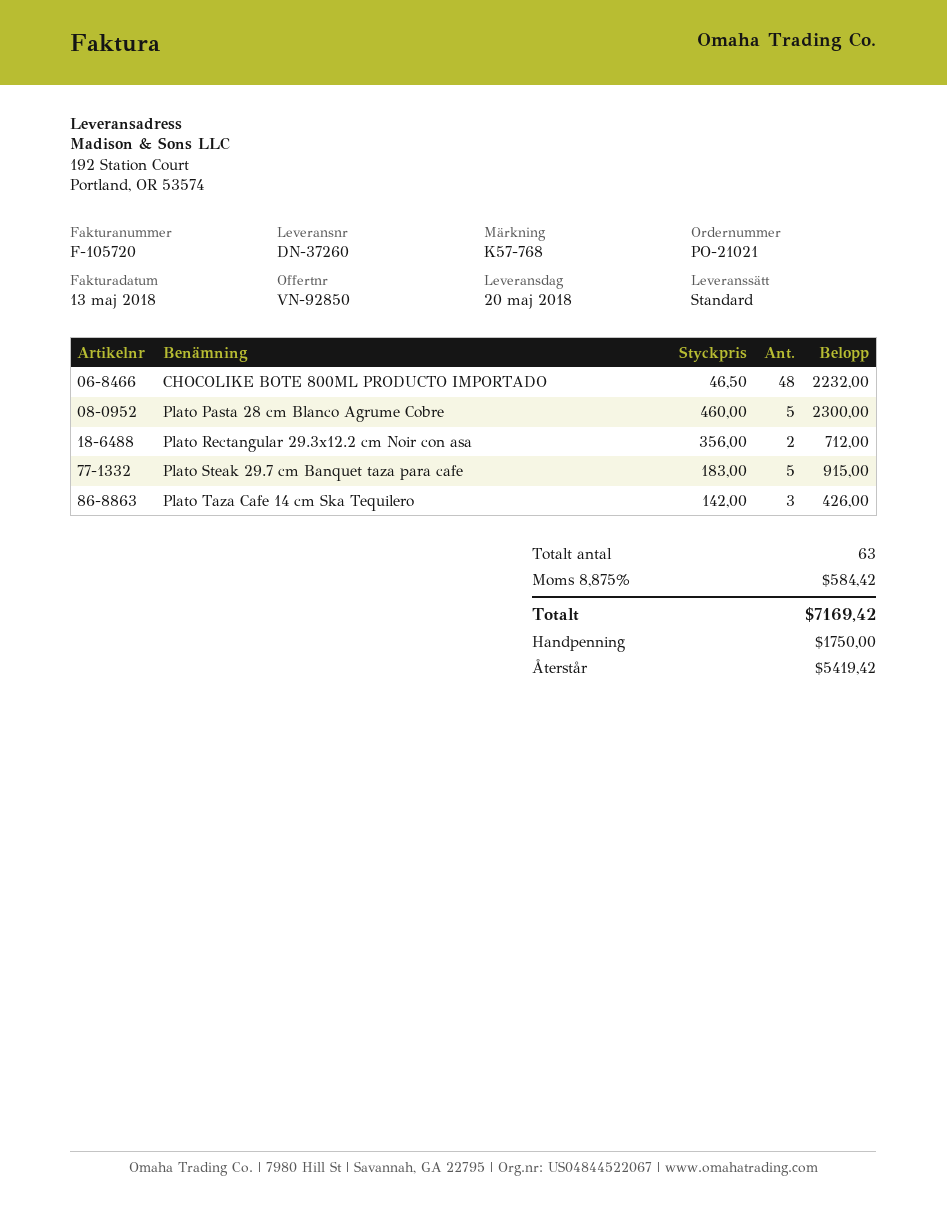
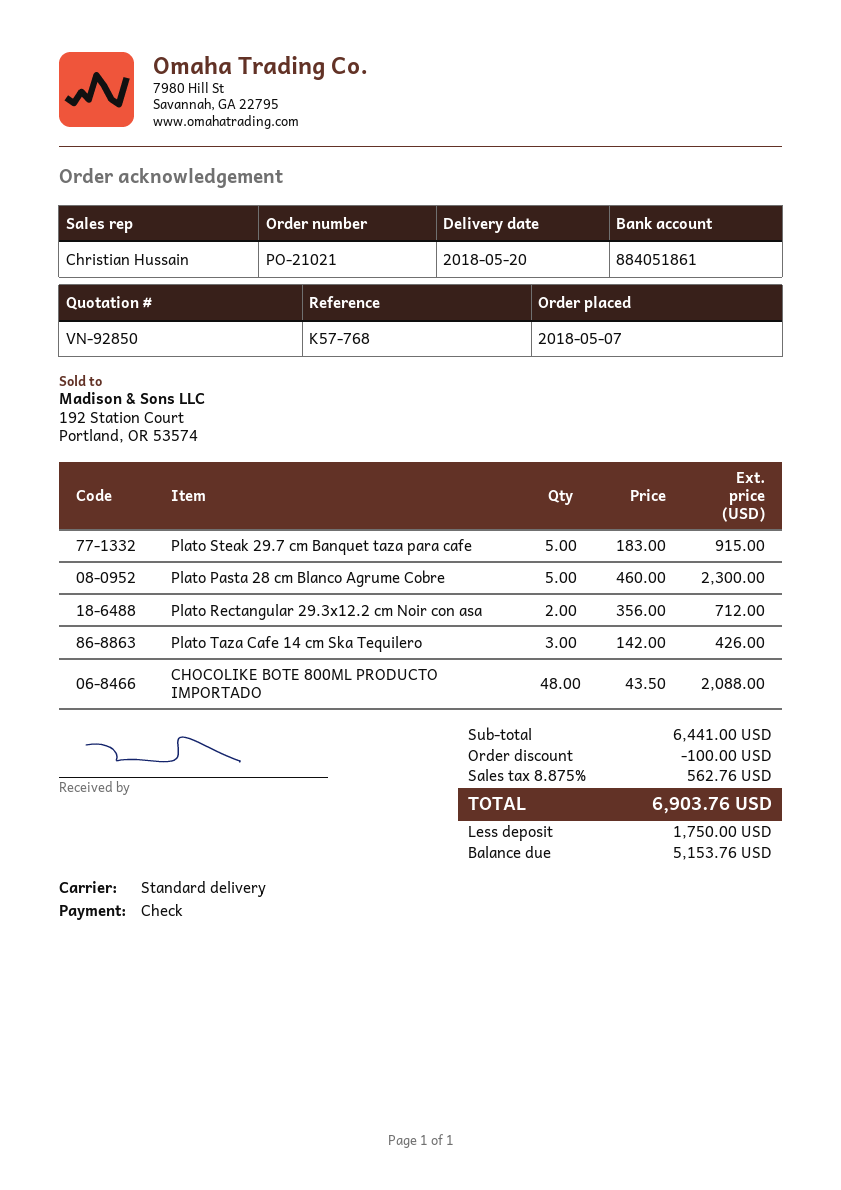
CHOCOLIKE BOTE 800ML PRODUCTO IMPORTADO: 48 x 46.50 = 2232.00 -> 48 x 43.50 = 2088.00
discount: none -> 100.00
tax: 8.875% = 584.42 -> 8.875% = 562.76
total: 7169.42 -> 6903.76
balance: 5419.42 -> 5153.76

